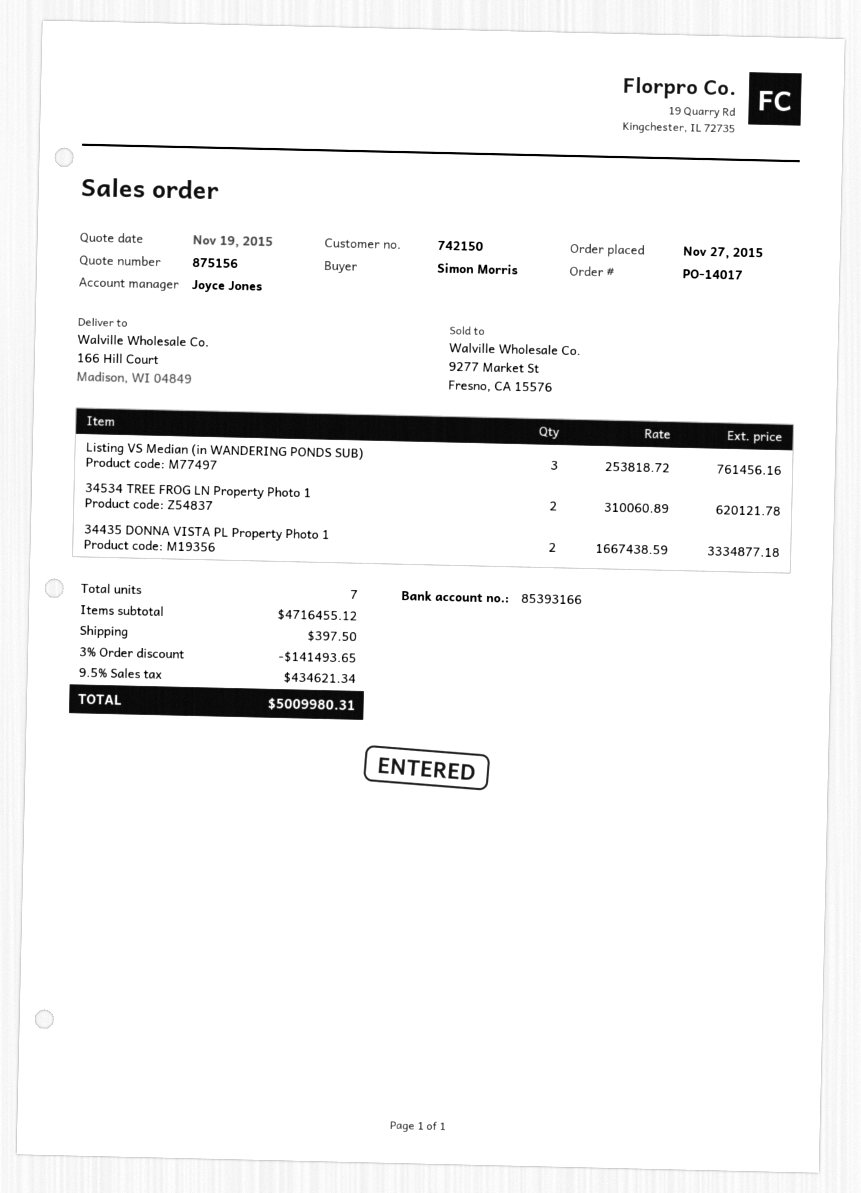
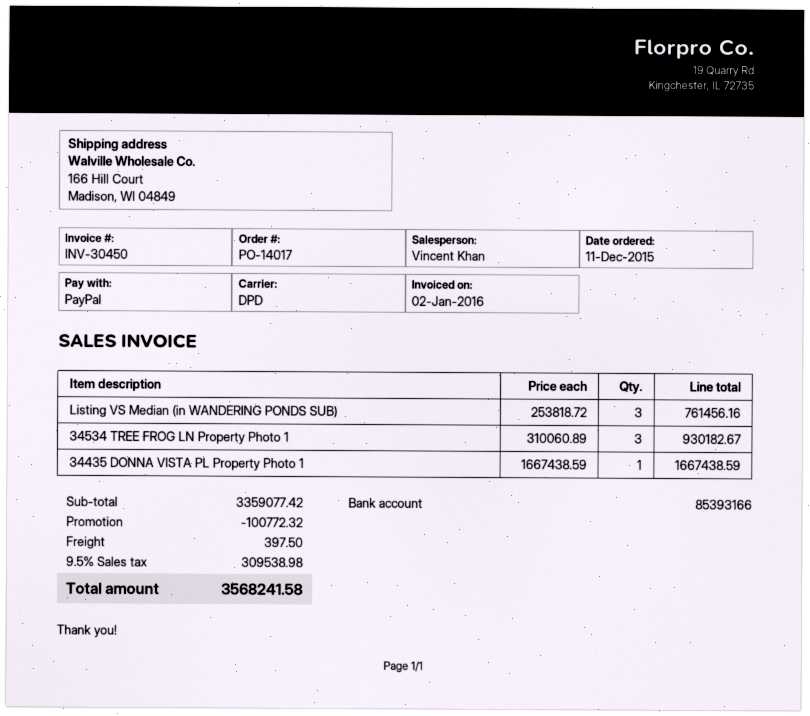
order date: 2015-11-27 -> 2015-12-11
sales rep: Joyce Jones -> Vincent Khan
34534 TREE FROG LN Property Photo 1: 2 x 310060.89 = 620121.78 -> 3 x 310060.89 = 930182.67
34435 DONNA VISTA PL Property Photo 1: 2 x 1667438.59 = 3334877.18 -> 1 x 1667438.59 = 1667438.59
subtotal: 4716455.12 -> 3359077.42
discount: 141493.65 -> 100772.32
tax: 9.5% = 434621.34 -> 9.5% = 309538.98
total: 5009980.31 -> 3568241.58

